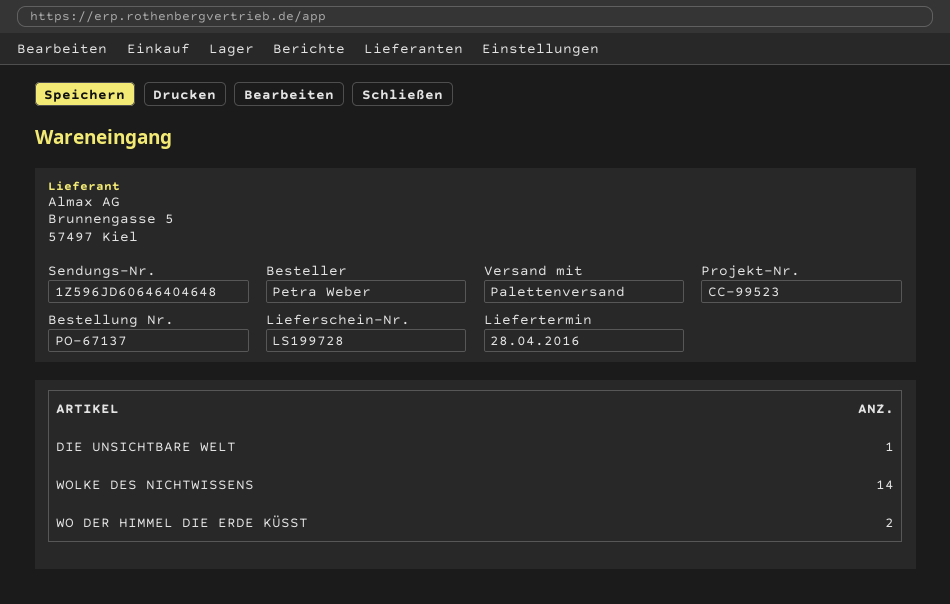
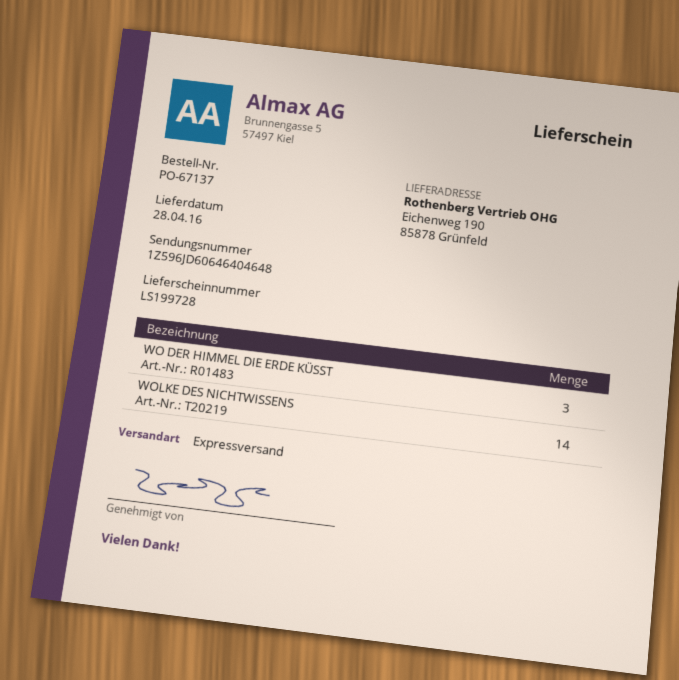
shipping method: pallet freight -> express
DIE UNSICHTBARE WELT: 1 -> none
WO DER HIMMEL DIE ERDE KÜSST: 2 -> 3

